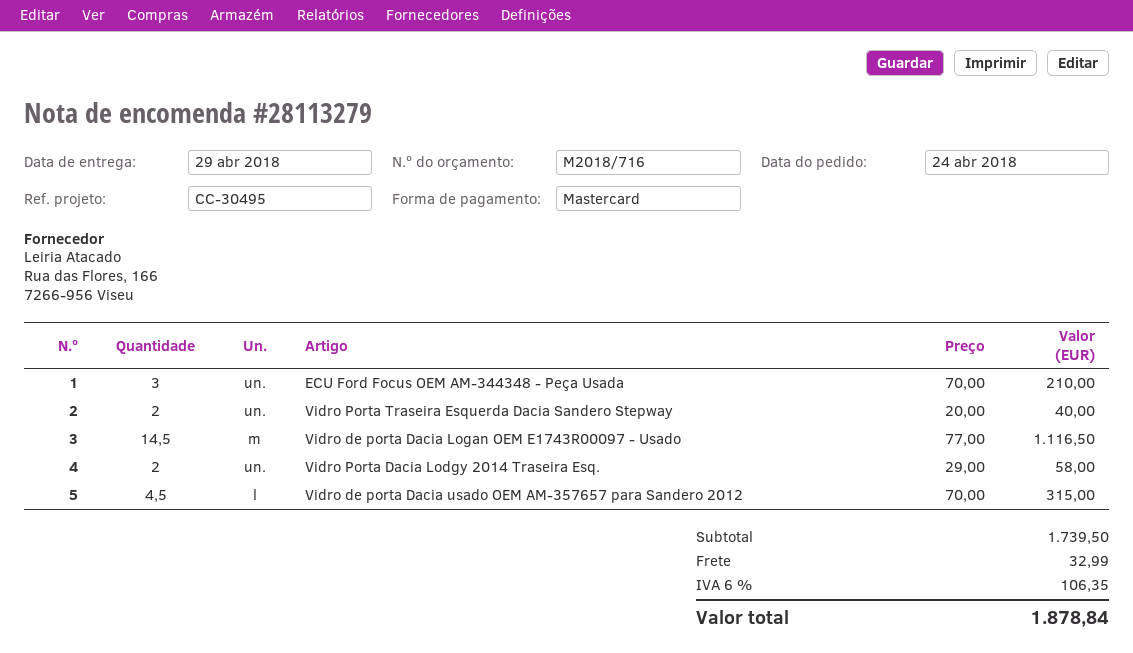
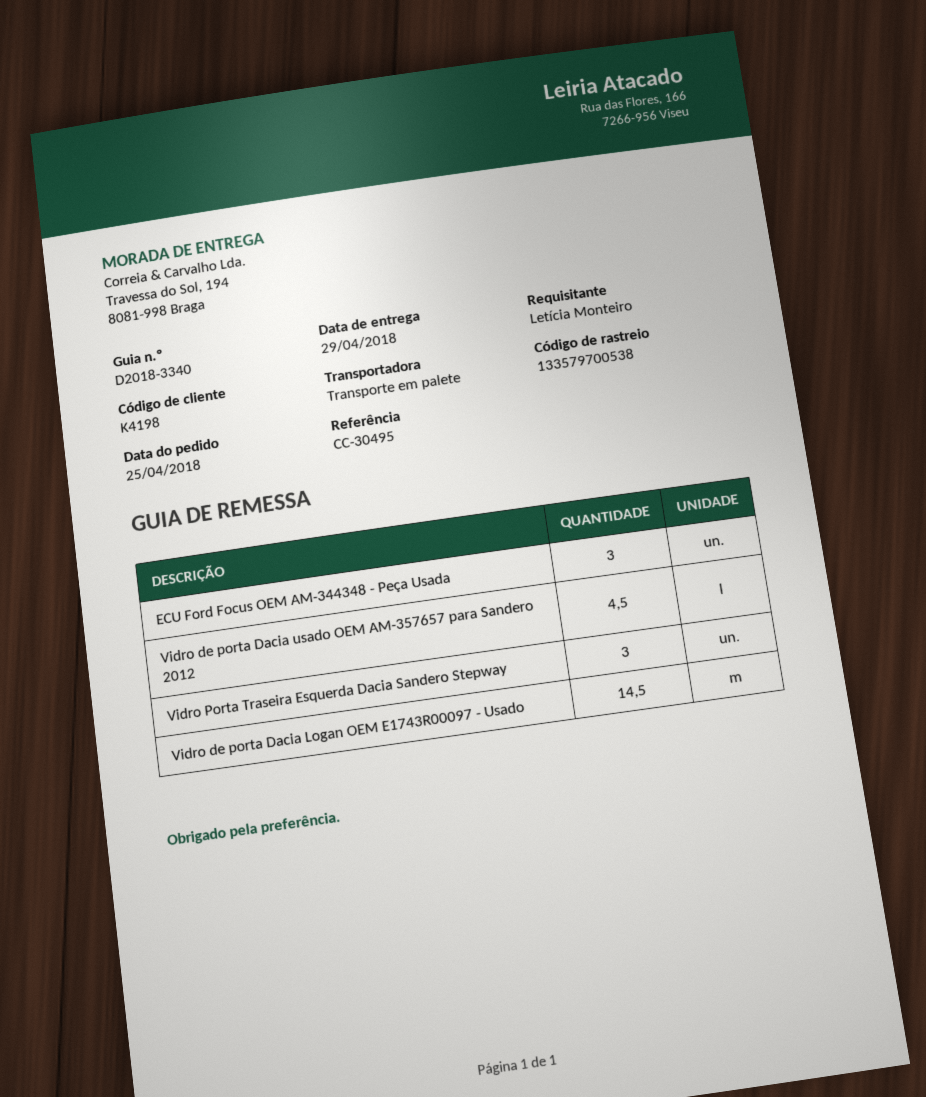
order date: 2018-04-24 -> 2018-04-25
Vidro Porta Traseira Esquerda Dacia Sandero Stepway: 2 -> 3
Vidro Porta Dacia Lodgy 2014 Traseira Esq.: 2 -> none

